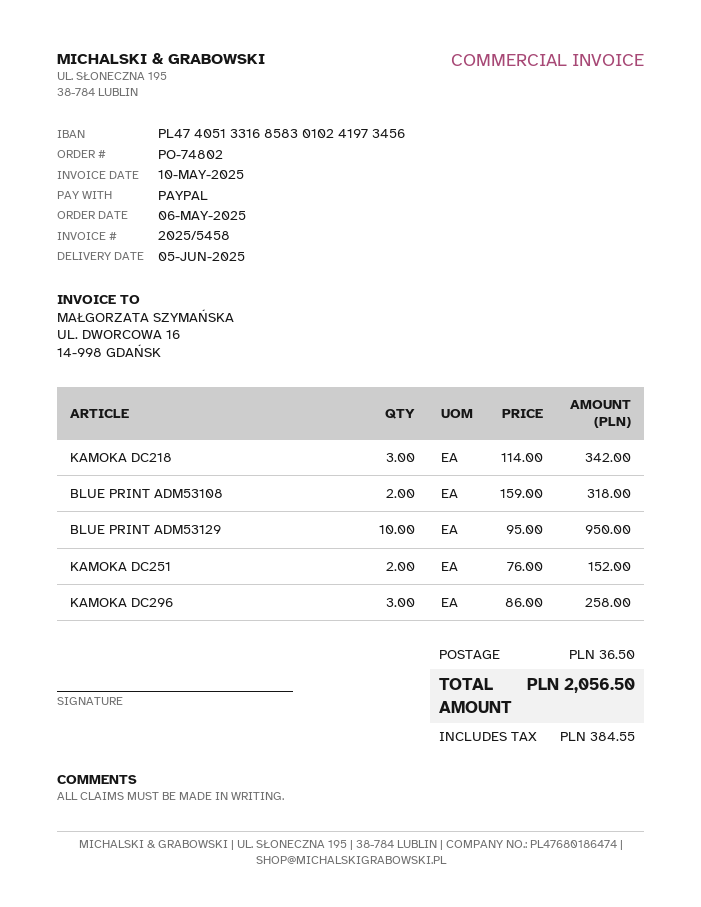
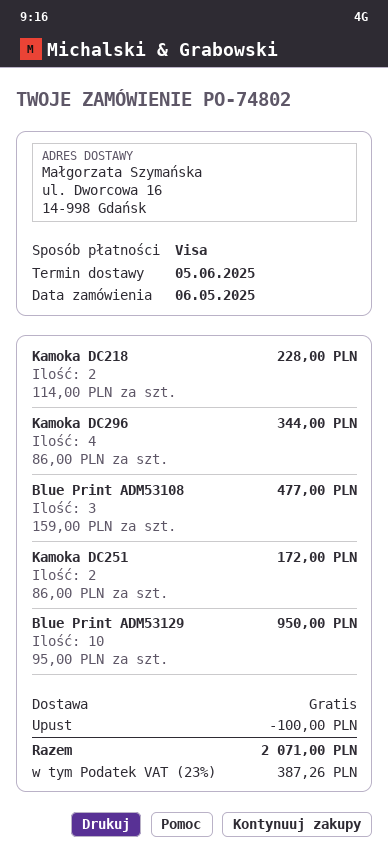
payment method: PayPal -> Visa
KAMOKA DC218: 3 x 114.00 = 342.00 -> 2 x 114.00 = 228.00
BLUE PRINT ADM53108: 2 x 159.00 = 318.00 -> 3 x 159.00 = 477.00
KAMOKA DC251: 2 x 76.00 = 152.00 -> 2 x 86.00 = 172.00
KAMOKA DC296: 3 x 86.00 = 258.00 -> 4 x 86.00 = 344.00
discount: none -> 100.00
shipping: 36.50 -> 0.00
tax: 384.55 -> 387.26
total: 2056.50 -> 2071.00

